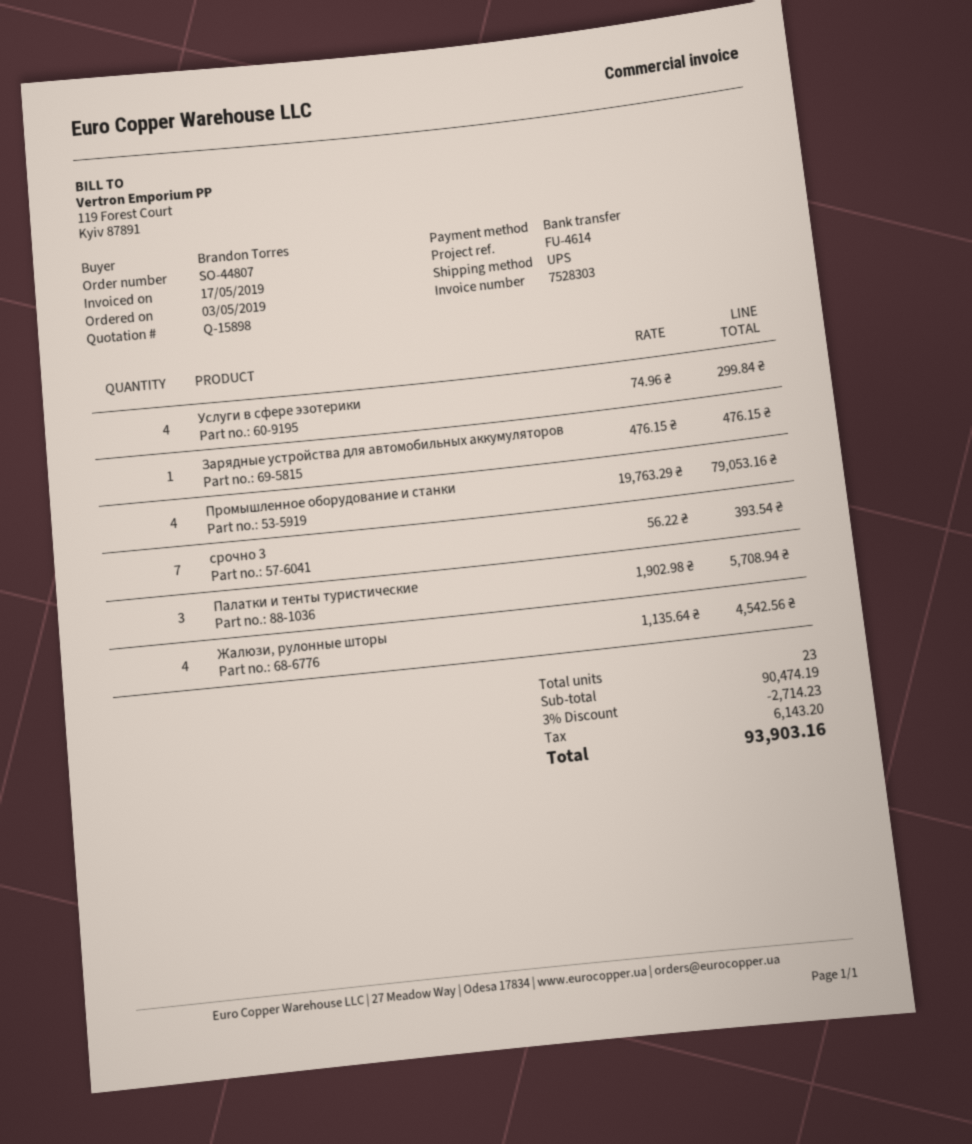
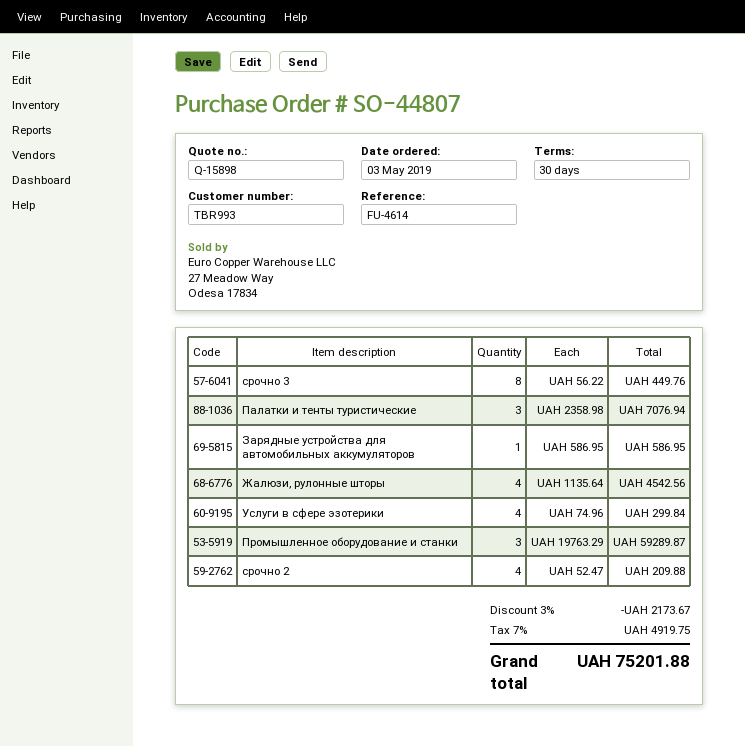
Зарядные устройства для автомобильных аккумуляторов: 1 x 476.15 = 476.15 -> 1 x 586.95 = 586.95
Промышленное оборудование и станки: 4 x 19763.29 = 79053.16 -> 3 x 19763.29 = 59289.87
срочно 3: 7 x 56.22 = 393.54 -> 8 x 56.22 = 449.76
Палатки и тенты туристические: 3 x 1902.98 = 5708.94 -> 3 x 2358.98 = 7076.94
срочно 2: none -> 4 x 52.47 = 209.88
discount: 3% = 2714.23 -> 3% = 2173.67
tax: 6143.20 -> 4919.75
total: 93903.16 -> 75201.88

